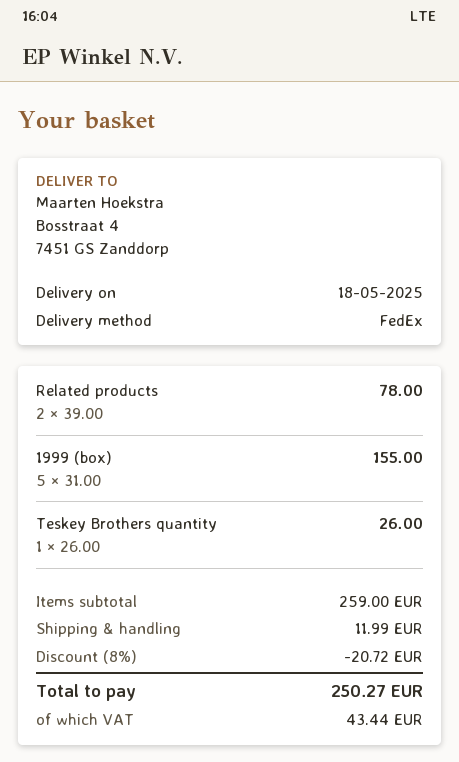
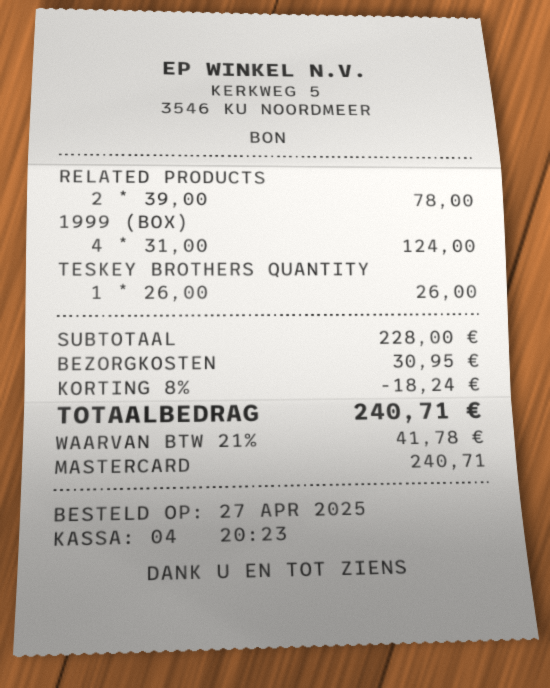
1999 (box): 5 x 31.00 = 155.00 -> 4 x 31.00 = 124.00
subtotal: 259.00 -> 228.00
discount: 8% = 20.72 -> 8% = 18.24
shipping: 11.99 -> 30.95
tax: 43.44 -> 41.78
total: 250.27 -> 240.71

